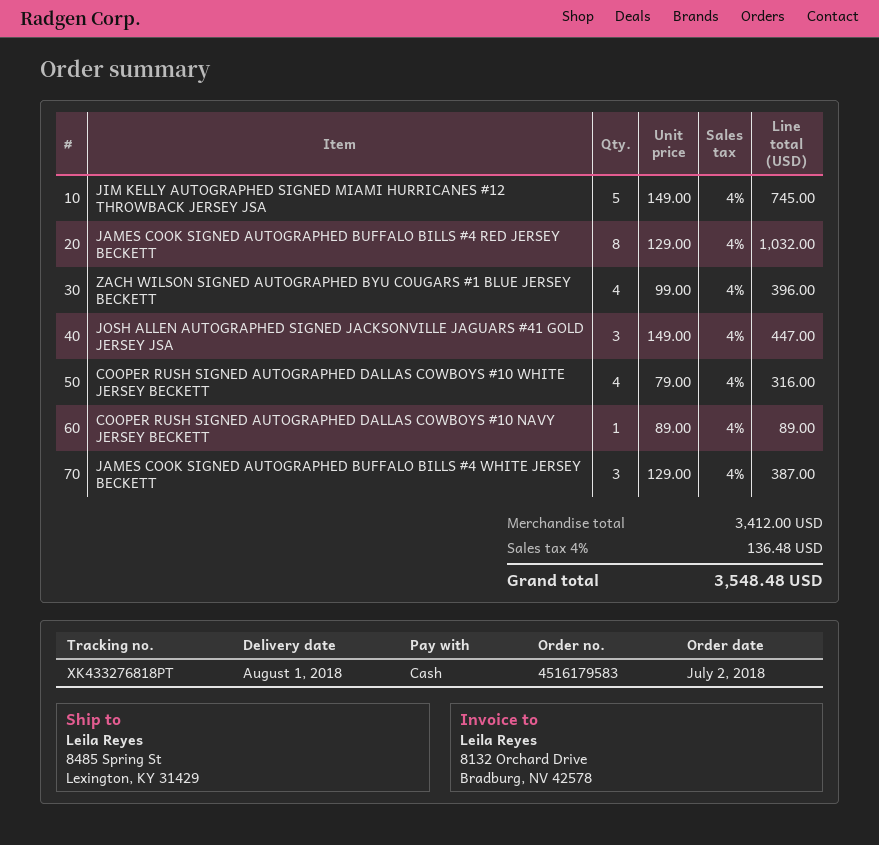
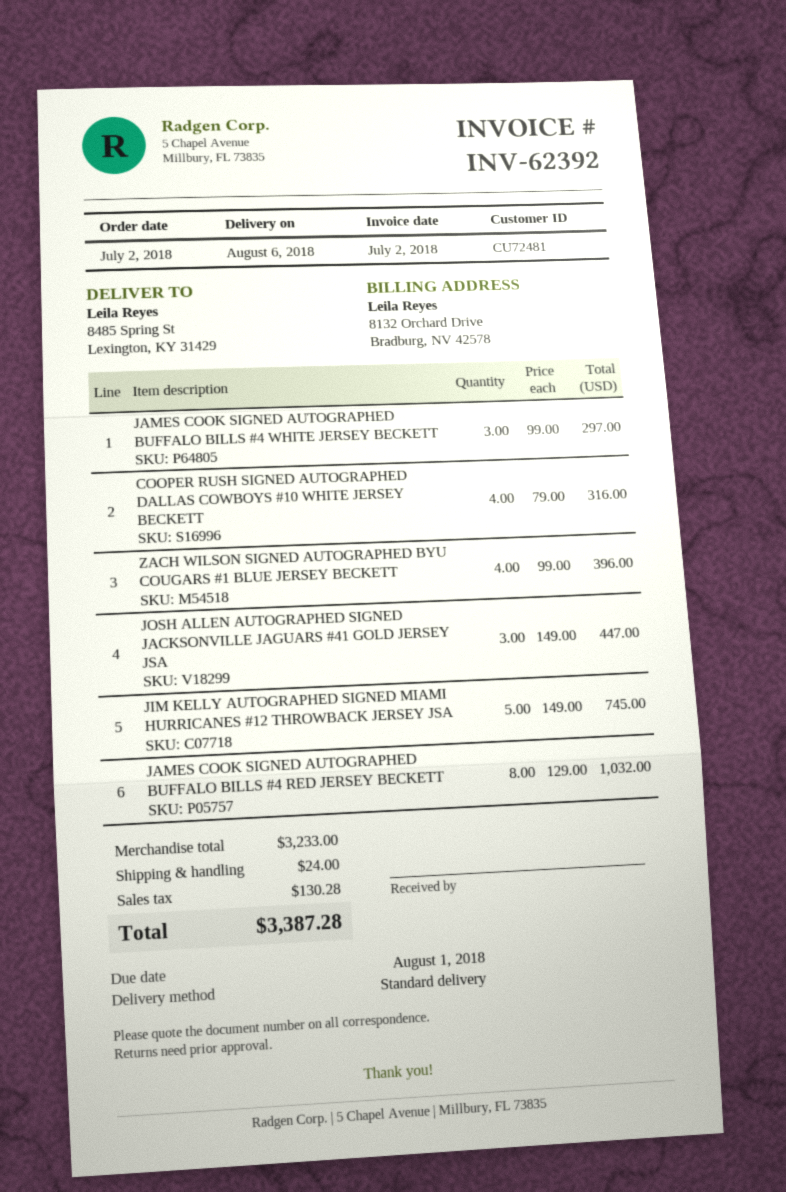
delivery date: 2018-08-01 -> 2018-08-06
COOPER RUSH SIGNED AUTOGRAPHED DALLAS COWBOYS #10 NAVY JERSEY BECKETT: 1 x 89.00 = 89.00 -> none
JAMES COOK SIGNED AUTOGRAPHED BUFFALO BILLS #4 WHITE JERSEY BECKETT: 3 x 129.00 = 387.00 -> 3 x 99.00 = 297.00
subtotal: 3412.00 -> 3233.00
shipping: none -> 24.00
tax: 136.48 -> 130.28
total: 3548.48 -> 3387.28

